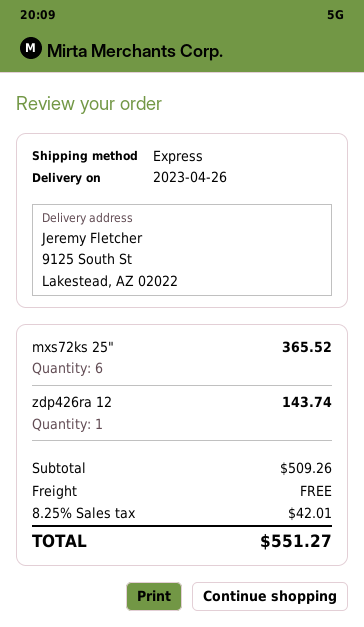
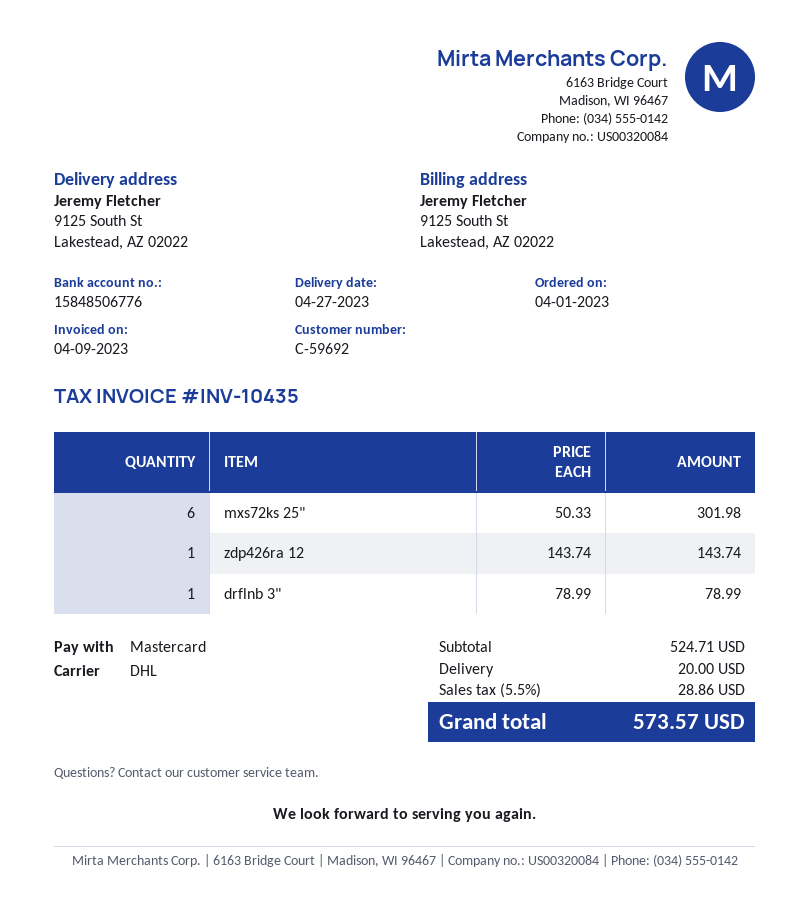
delivery date: 2023-04-26 -> 2023-04-27
shipping method: express -> DHL
mxs72ks 25": 6 for 365.52 -> 6 for 301.98
drflnb 3": none -> 1 for 78.99
subtotal: 509.26 -> 524.71
shipping: 0.00 -> 20.00
tax: 8.25% = 42.01 -> 5.5% = 28.86
total: 551.27 -> 573.57

